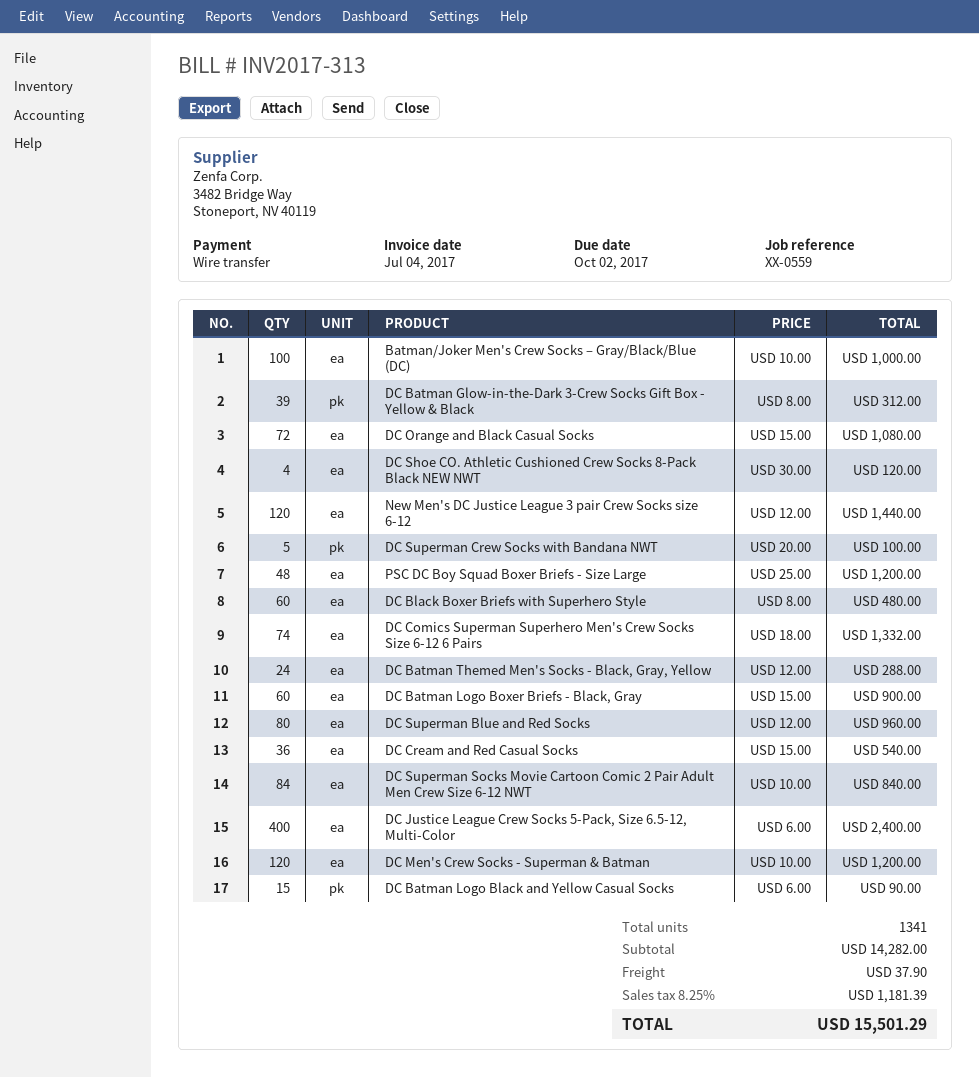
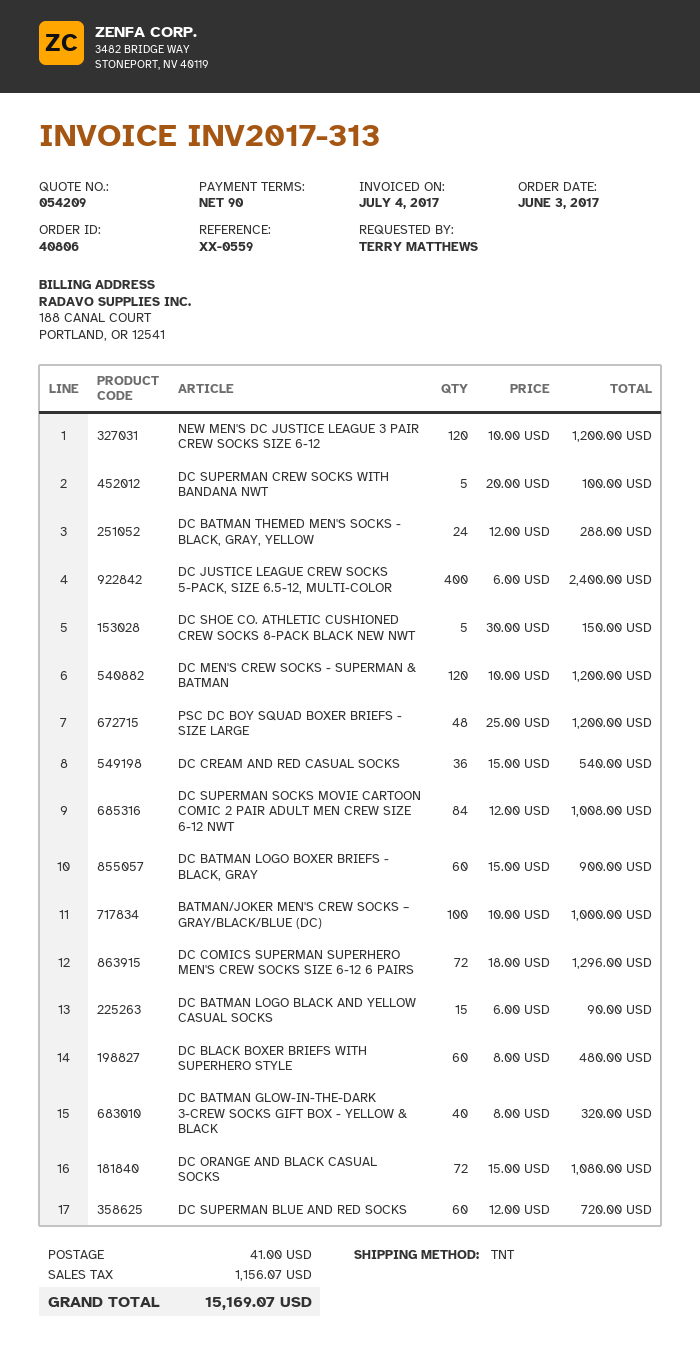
DC Batman Glow-in-the-Dark 3-Crew Socks Gift Box - Yellow & Black: 39 x 8.00 = 312.00 -> 40 x 8.00 = 320.00
DC Shoe CO. Athletic Cushioned Crew Socks 8-Pack Black NEW NWT: 4 x 30.00 = 120.00 -> 5 x 30.00 = 150.00
New Men's DC Justice League 3 pair Crew Socks size 6-12: 120 x 12.00 = 1440.00 -> 120 x 10.00 = 1200.00
DC Comics Superman Superhero Men's Crew Socks Size 6-12 6 Pairs: 74 x 18.00 = 1332.00 -> 72 x 18.00 = 1296.00
DC Superman Blue and Red Socks: 80 x 12.00 = 960.00 -> 60 x 12.00 = 720.00
DC Superman Socks Movie Cartoon Comic 2 Pair Adult Men Crew Size 6-12 NWT: 84 x 10.00 = 840.00 -> 84 x 12.00 = 1008.00
shipping: 37.90 -> 41.00
tax: 1181.39 -> 1156.07
total: 15501.29 -> 15169.07

